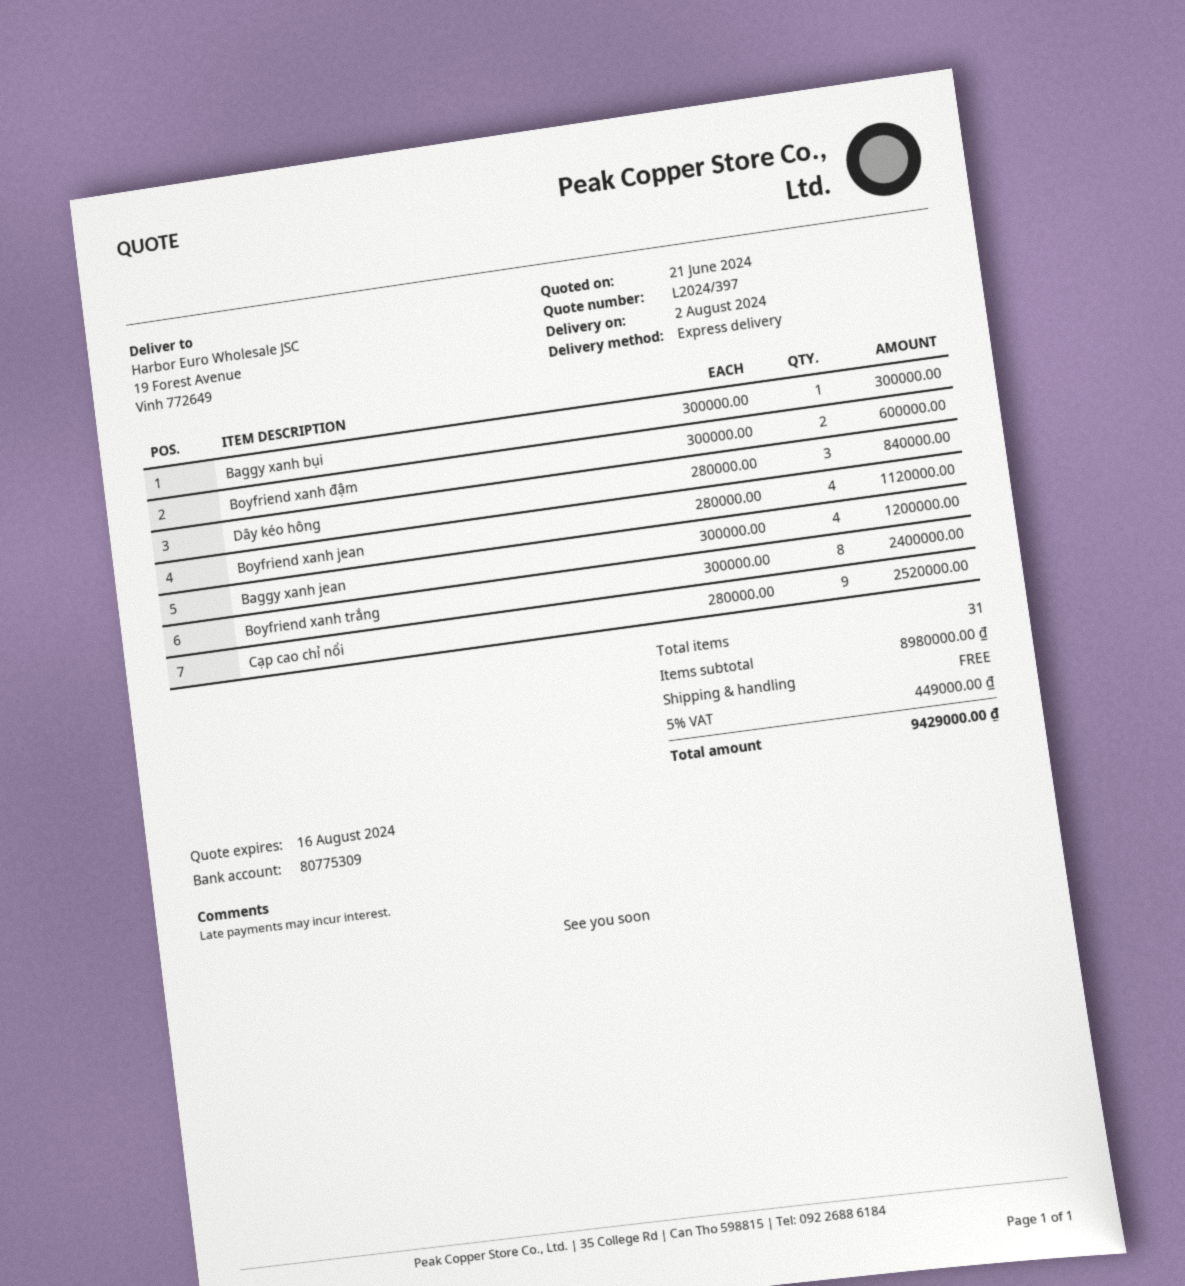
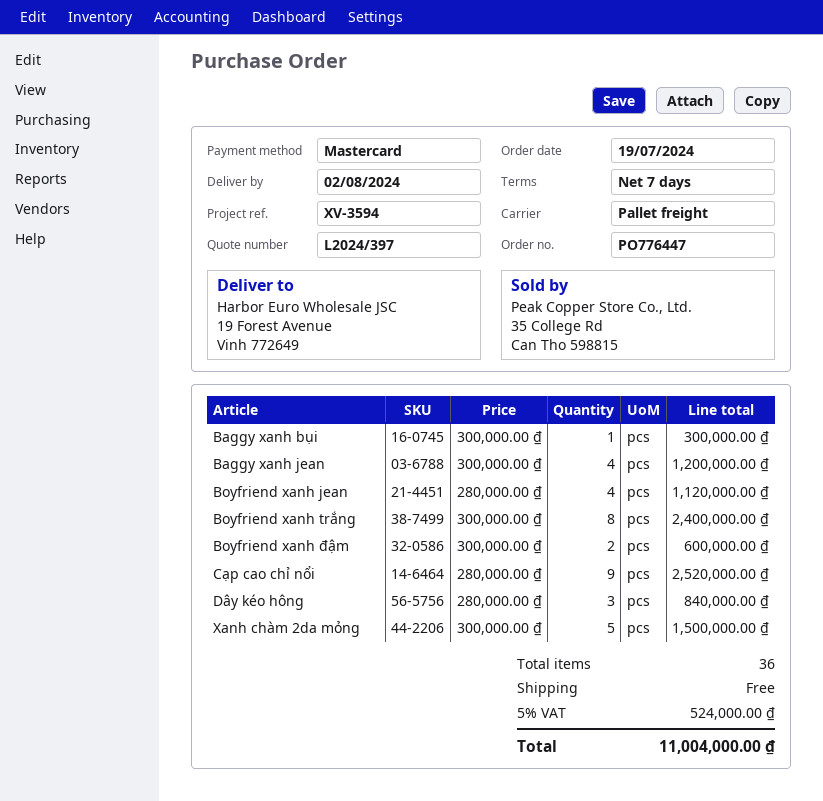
shipping method: express -> pallet freight
Xanh chàm 2da mỏng: none -> 5 x 300000.00 = 1500000.00
total quantity: 31 -> 36
tax: 5% = 449000.00 -> 5% = 524000.00
total: 9429000.00 -> 11004000.00

